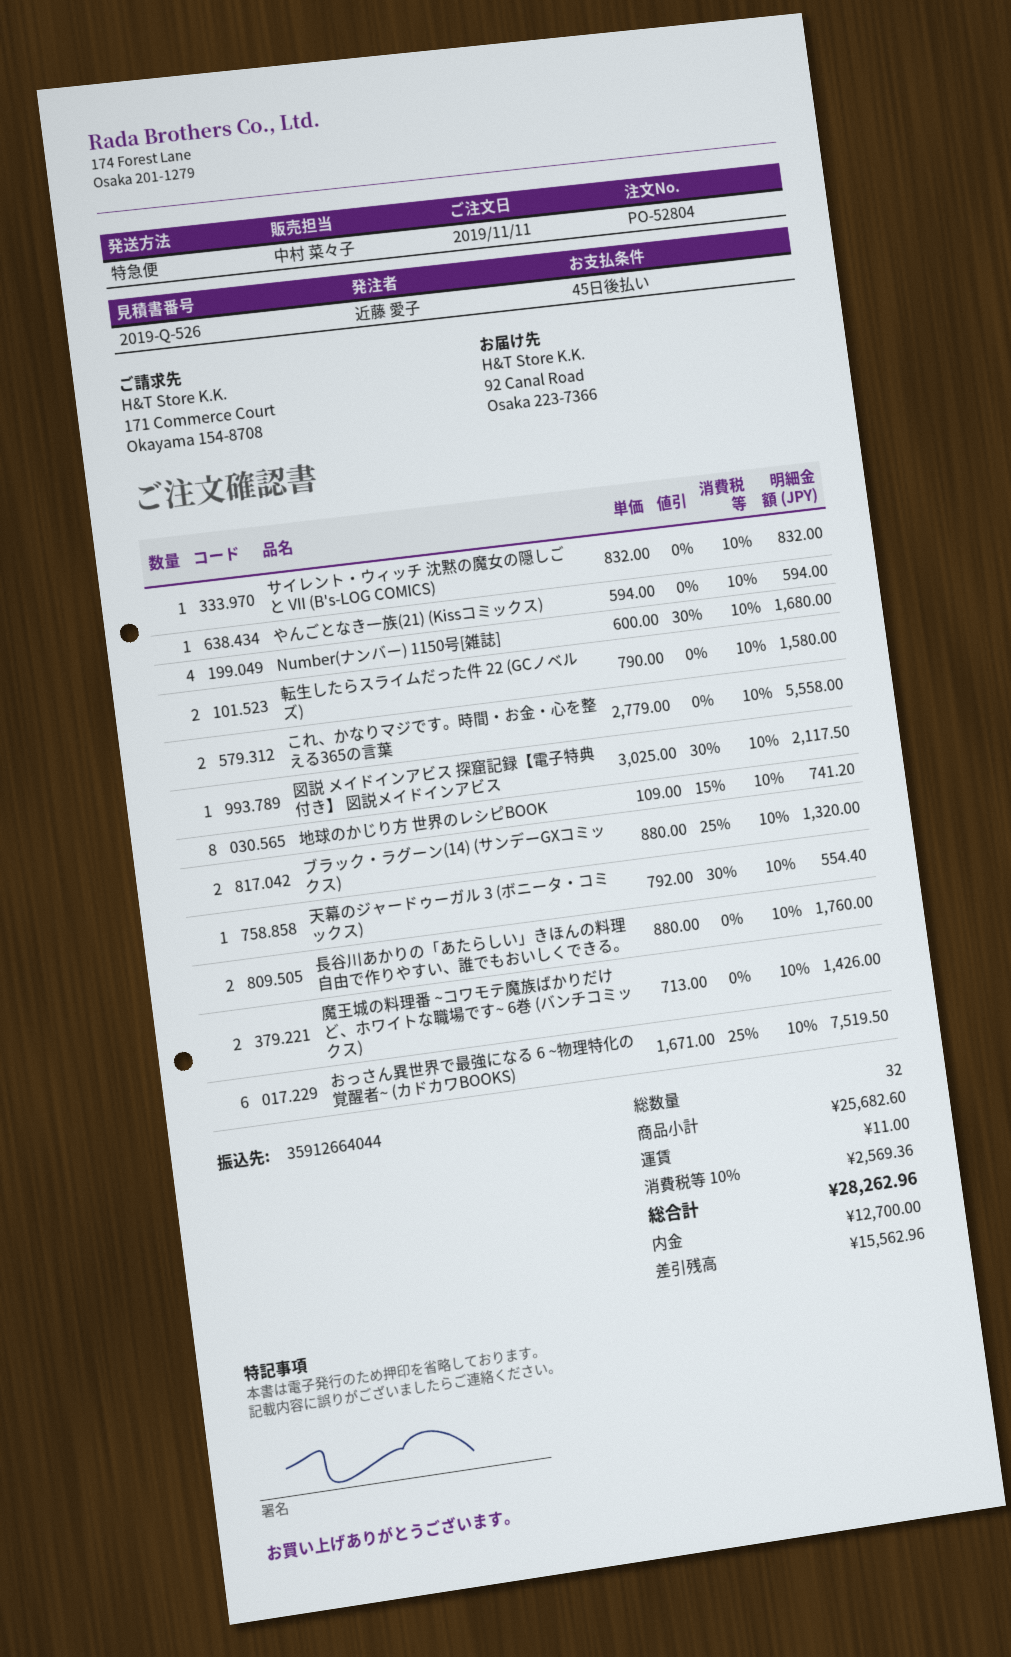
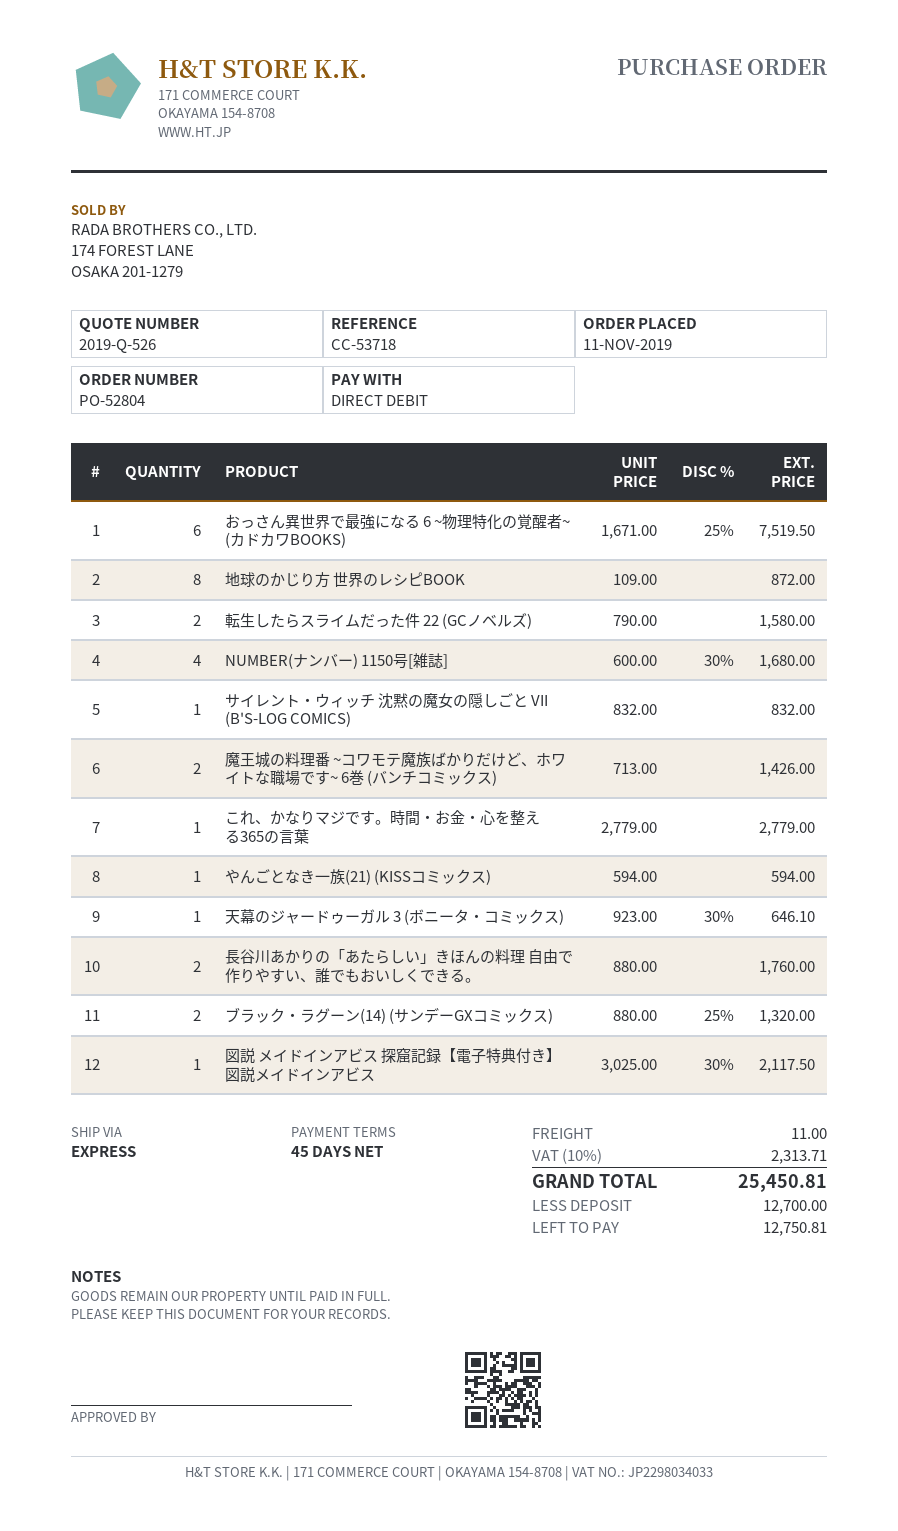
これ、かなりマジです。時間・お金・心を整える365の言葉: 2 x 2779.00 = 5558.00 -> 1 x 2779.00 = 2779.00
地球のかじり方 世界のレシピBOOK: 8 x 109.00 - 15% = 741.20 -> 8 x 109.00 = 872.00
天幕のジャードゥーガル 3 (ボニータ・コミックス): 1 x 792.00 - 30% = 554.40 -> 1 x 923.00 - 30% = 646.10
tax: 10% = 2569.36 -> 10% = 2313.71
total: 28262.96 -> 25450.81
balance: 15562.96 -> 12750.81

